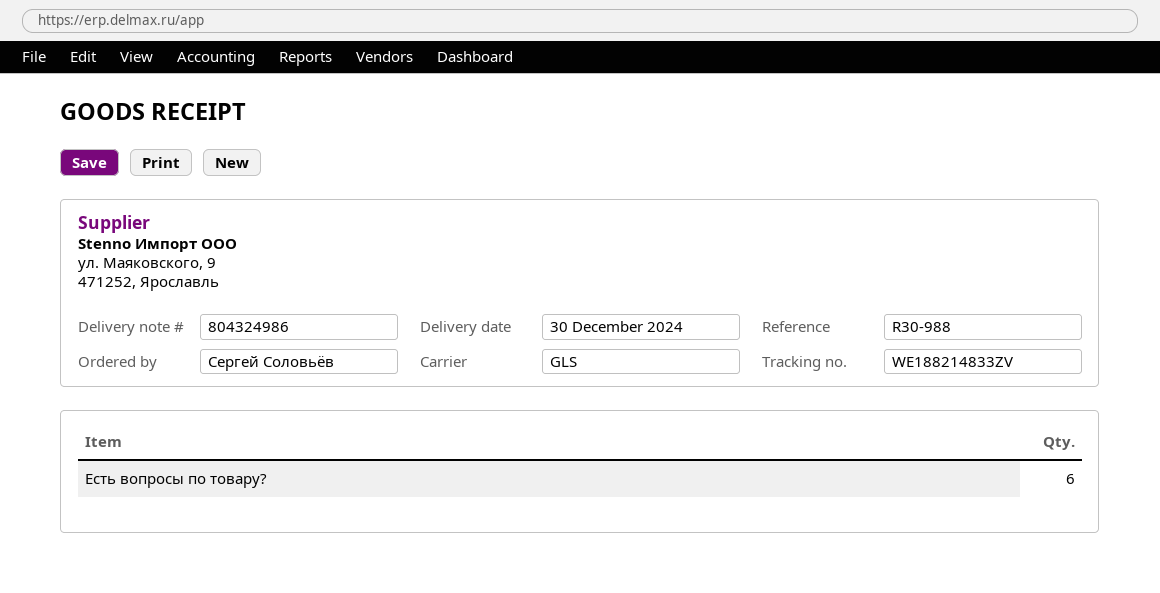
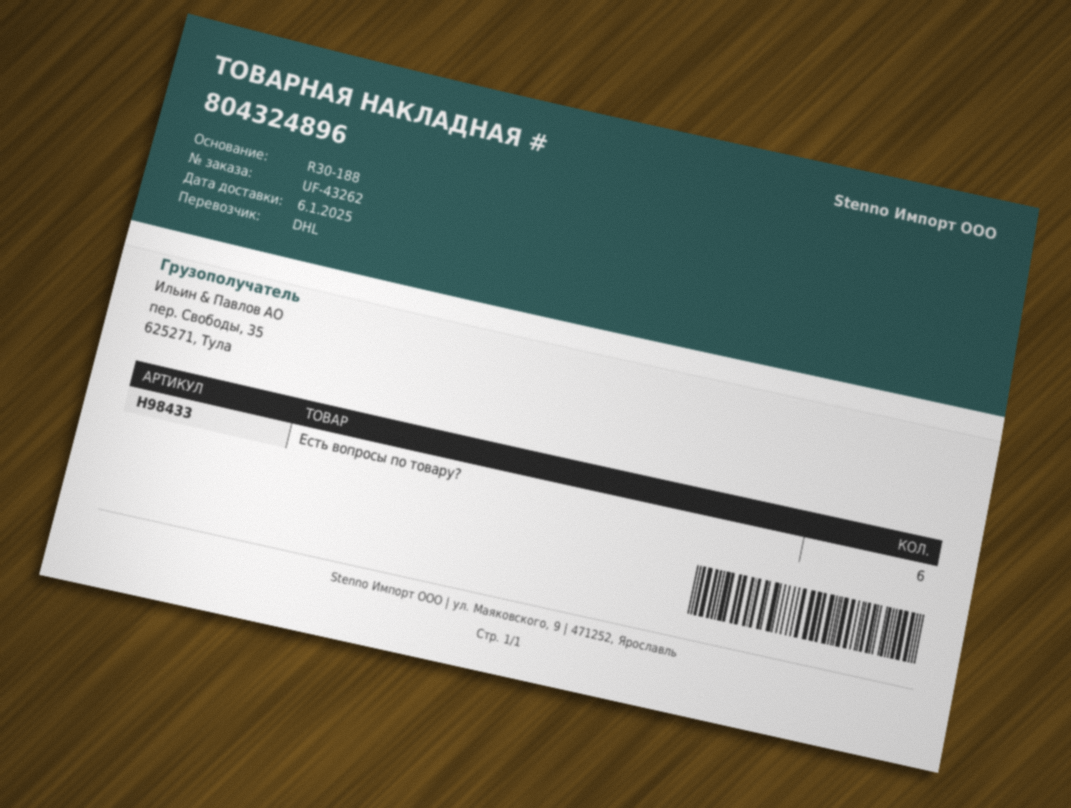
delivery note number: 804324986 -> 804324896
delivery date: 2024-12-30 -> 2025-01-06
reference: R30-988 -> R30-188
shipping method: GLS -> DHL

